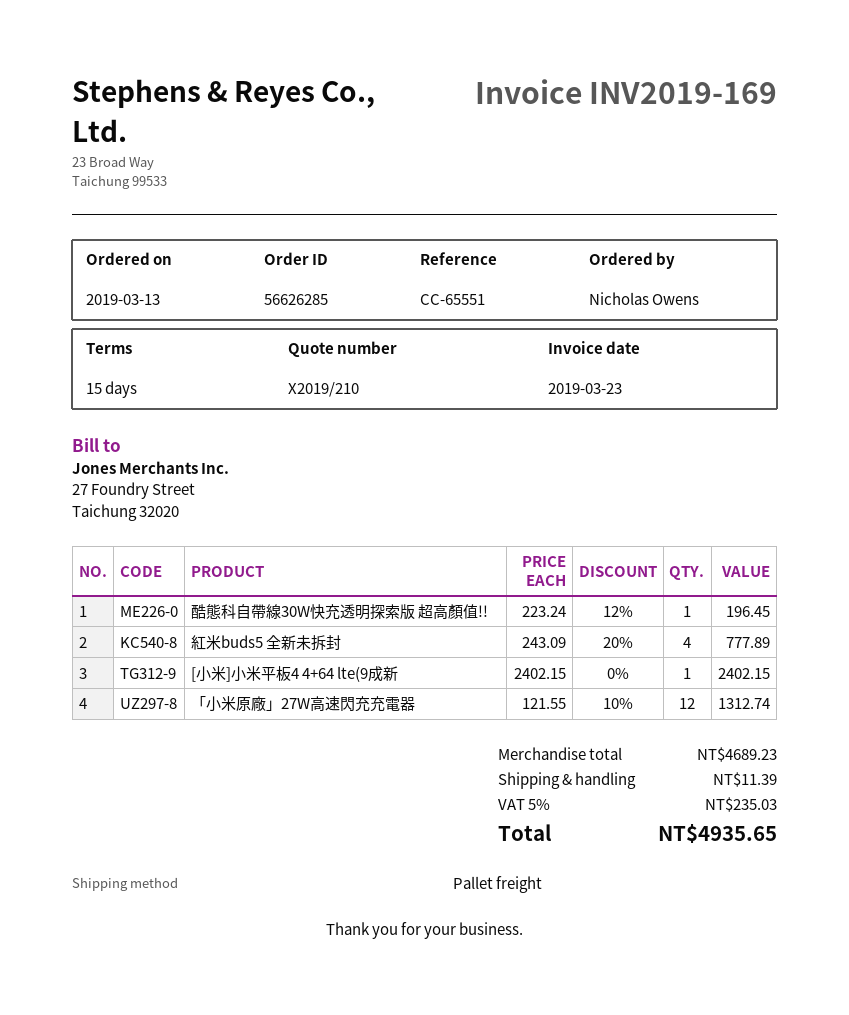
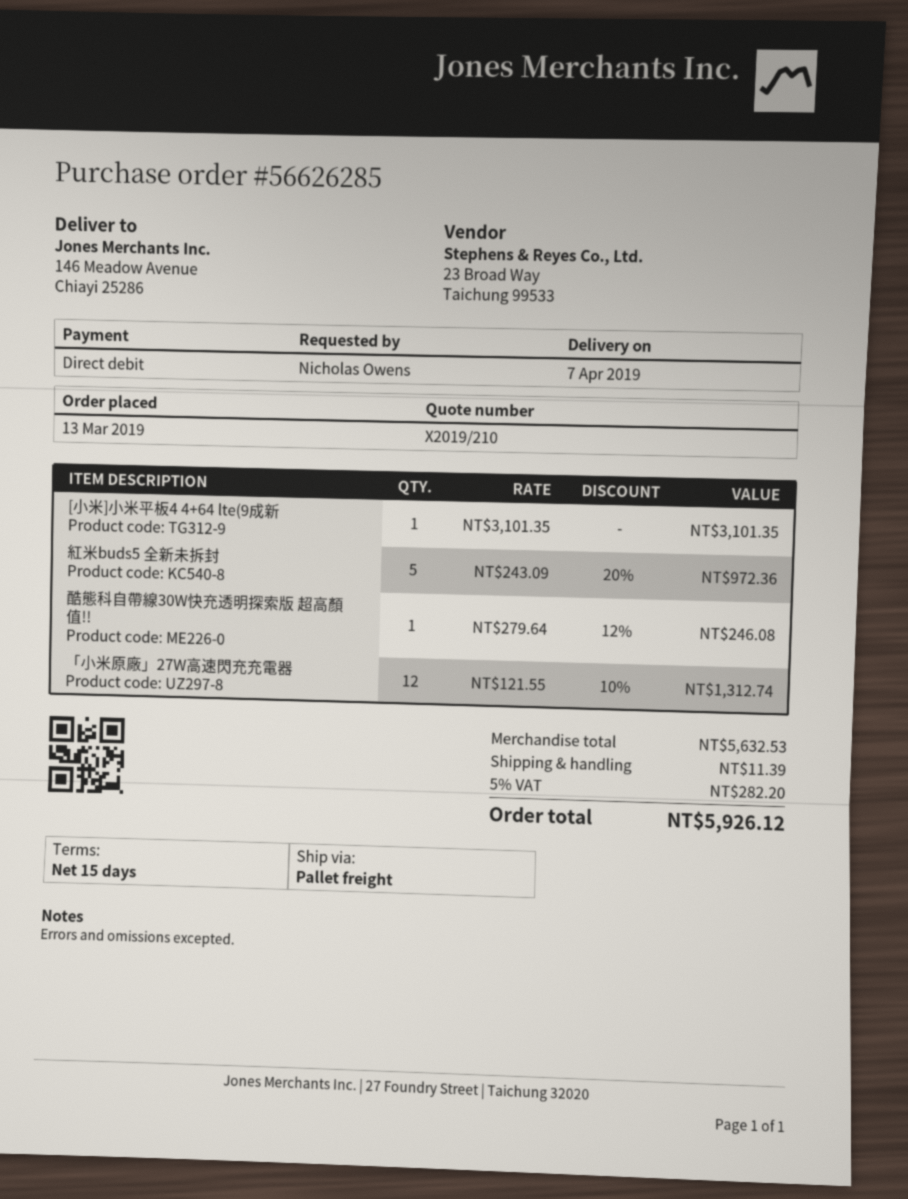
酷態科自帶線30W快充透明探索版 超高顏值!!: 1 x 223.24 - 12% = 196.45 -> 1 x 279.64 - 12% = 246.08
紅米buds5 全新未拆封: 4 x 243.09 - 20% = 777.89 -> 5 x 243.09 - 20% = 972.36
[小米]小米平板4 4+64 lte(9成新: 1 x 2402.15 = 2402.15 -> 1 x 3101.35 = 3101.35
subtotal: 4689.23 -> 5632.53
tax: 5% = 235.03 -> 5% = 282.20
total: 4935.65 -> 5926.12

